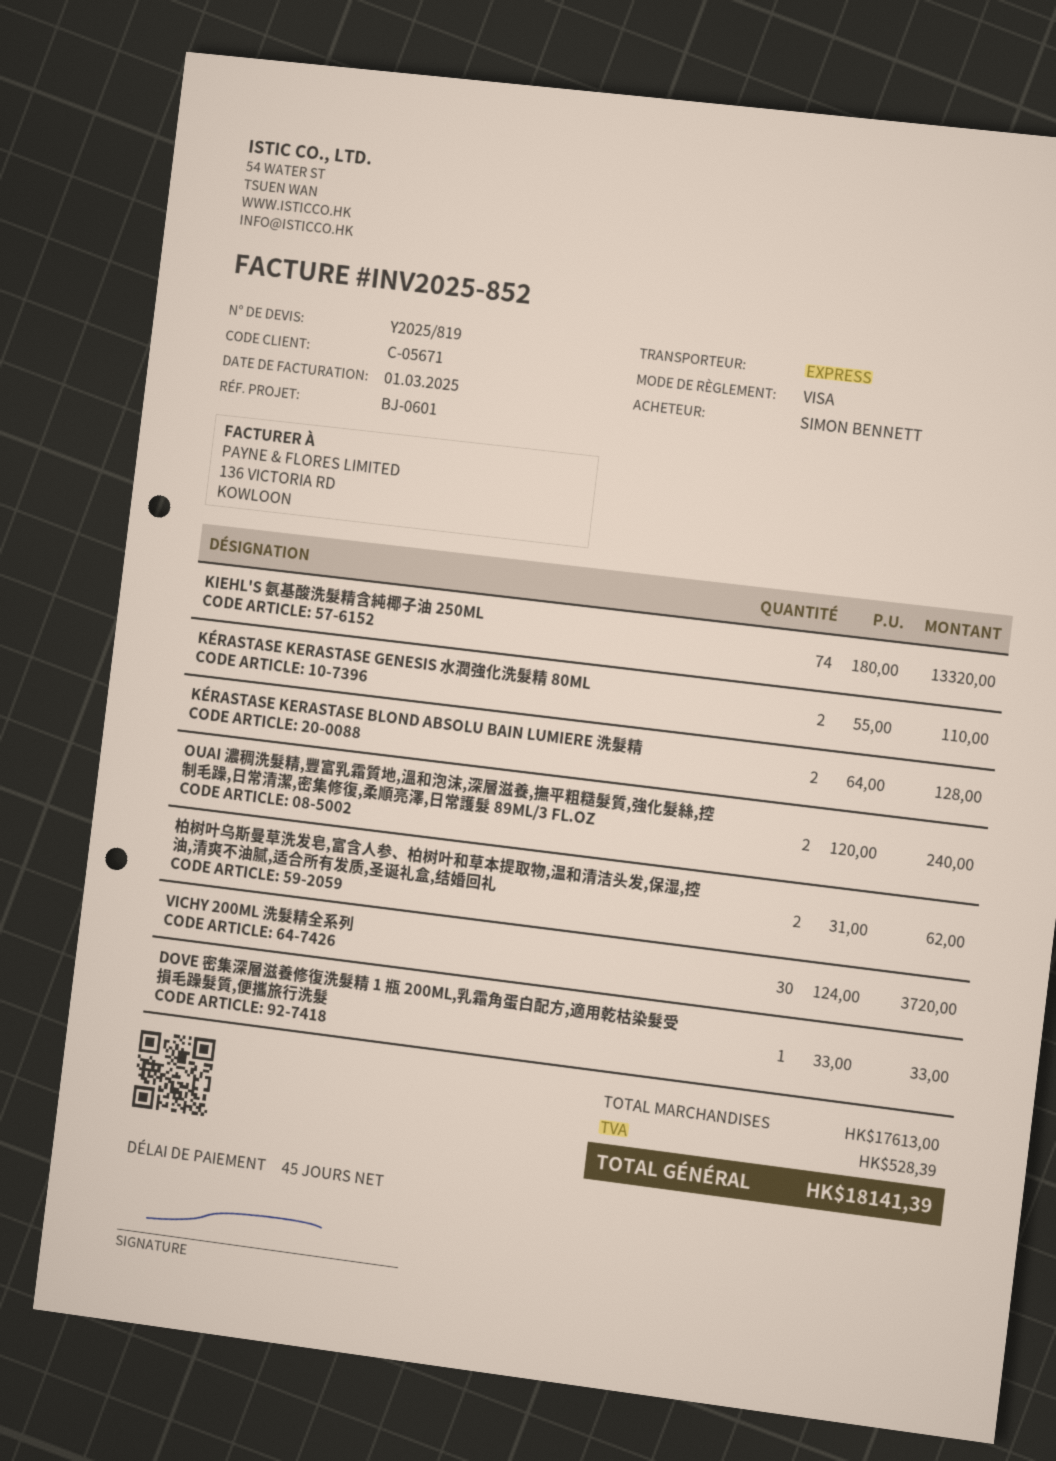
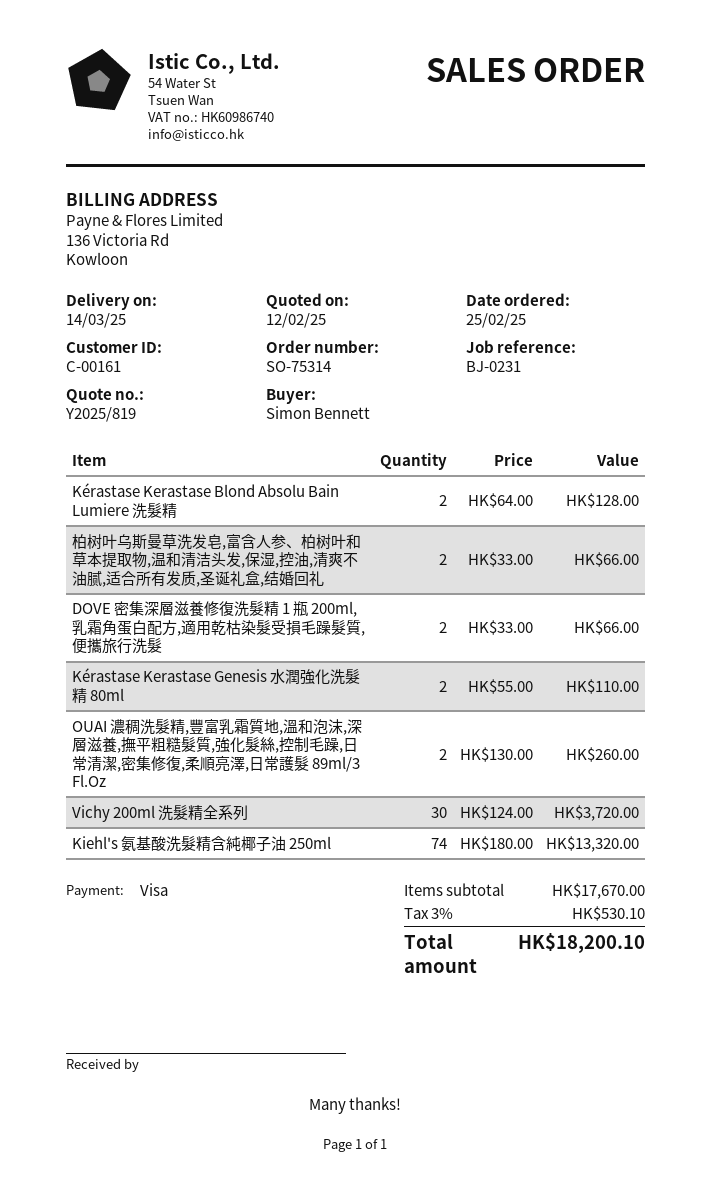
customer number: C-05671 -> C-00161
reference: BJ-0601 -> BJ-0231
OUAI 濃稠洗髮精,豐富乳霜質地,溫和泡沫,深層滋養,撫平粗糙髮質,強化髮絲,控制毛躁,日常清潔,密集修復,柔順亮澤,日常護髮 89ML/3 FL.OZ: 2 x 120.00 = 240.00 -> 2 x 130.00 = 260.00
柏树叶乌斯曼草洗发皂,富含人参、柏树叶和草本提取物,温和清洁头发,保湿,控油,清爽不油腻,适合所有发质,圣诞礼盒,结婚回礼: 2 x 31.00 = 62.00 -> 2 x 33.00 = 66.00
DOVE 密集深層滋養修復洗髮精 1 瓶 200ML,乳霜角蛋白配方,適用乾枯染髮受損毛躁髮質,便攜旅行洗髮: 1 x 33.00 = 33.00 -> 2 x 33.00 = 66.00
subtotal: 17613.00 -> 17670.00
tax: 528.39 -> 530.10
total: 18141.39 -> 18200.10

